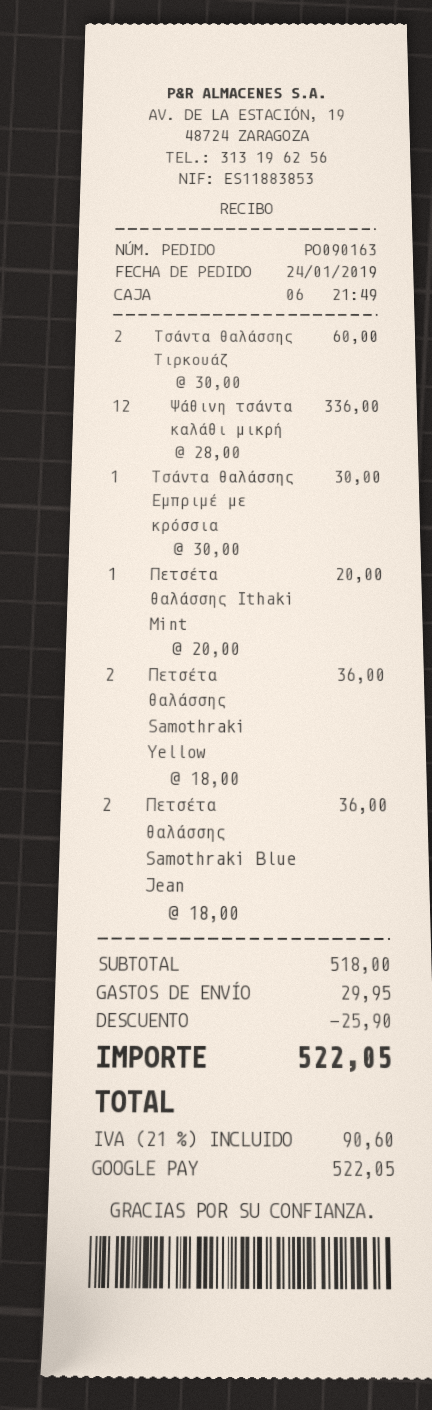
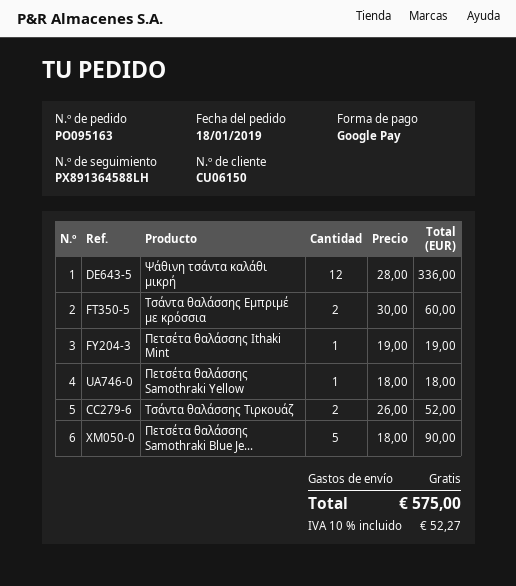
order number: PO090163 -> PO095163
order date: 2019-01-24 -> 2019-01-18
Τσάντα θαλάσσης Τιρκουάζ: 2 x 30.00 = 60.00 -> 2 x 26.00 = 52.00
Τσάντα θαλάσσης Εμπριμέ με κρόσσια: 1 x 30.00 = 30.00 -> 2 x 30.00 = 60.00
Πετσέτα θαλάσσης Ithaki Mint: 1 x 20.00 = 20.00 -> 1 x 19.00 = 19.00
Πετσέτα θαλάσσης Samothraki Yellow: 2 x 18.00 = 36.00 -> 1 x 18.00 = 18.00
Πετσέτα θαλάσσης Samothraki Blue Jean: 2 x 18.00 = 36.00 -> 5 x 18.00 = 90.00
discount: 25.90 -> none
shipping: 29.95 -> 0.00
tax: 21% = 90.60 -> 10% = 52.27
total: 522.05 -> 575.00

